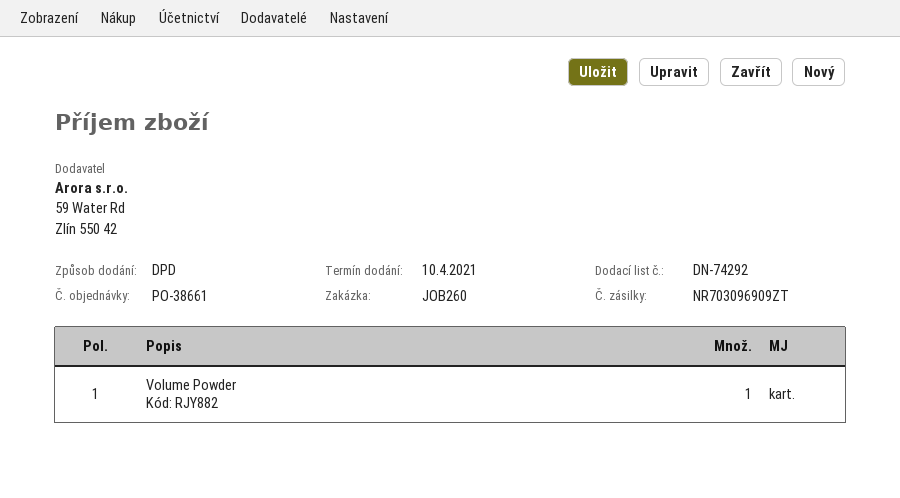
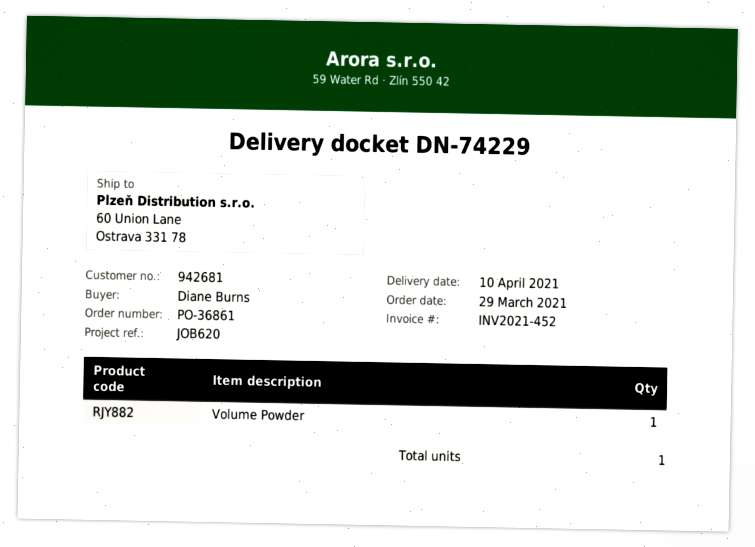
order number: PO-38661 -> PO-36861
delivery note number: DN-74292 -> DN-74229
reference: JOB260 -> JOB620

